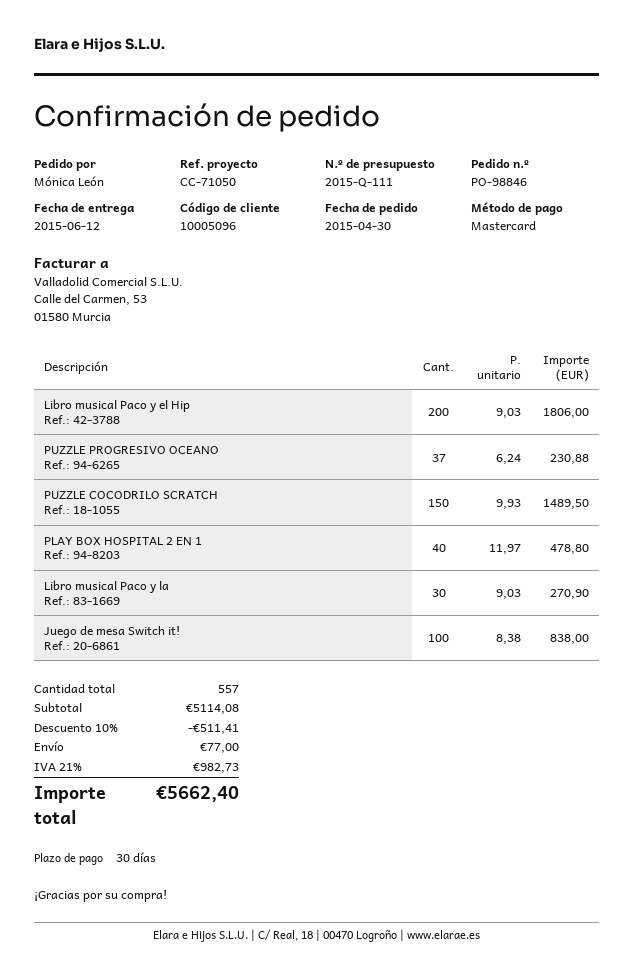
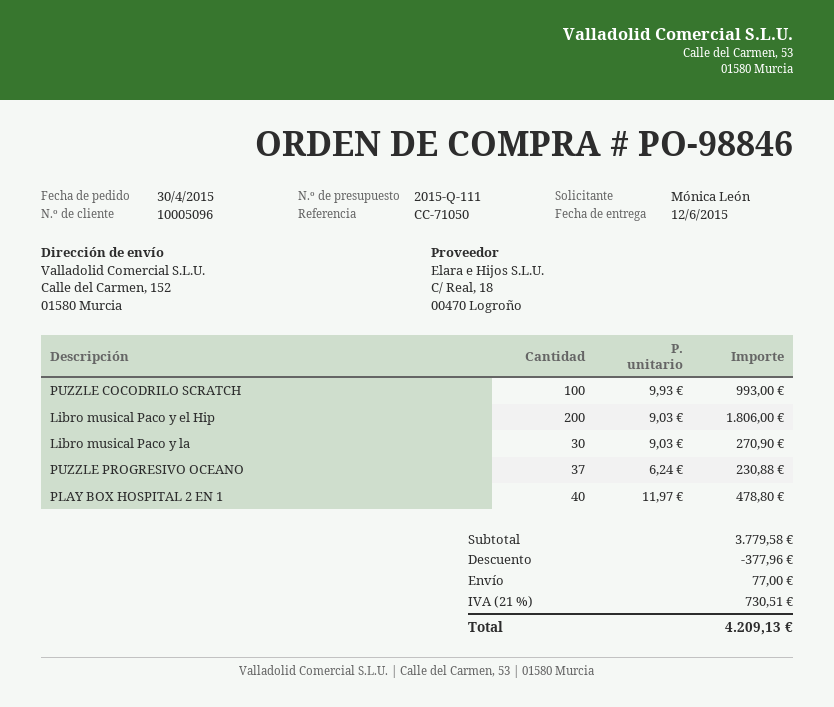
PUZZLE COCODRILO SCRATCH: 150 x 9.93 = 1489.50 -> 100 x 9.93 = 993.00
Juego de mesa Switch it!: 100 x 8.38 = 838.00 -> none
subtotal: 5114.08 -> 3779.58
discount: 511.41 -> 377.96
tax: 21% = 982.73 -> 21% = 730.51
total: 5662.40 -> 4209.13

